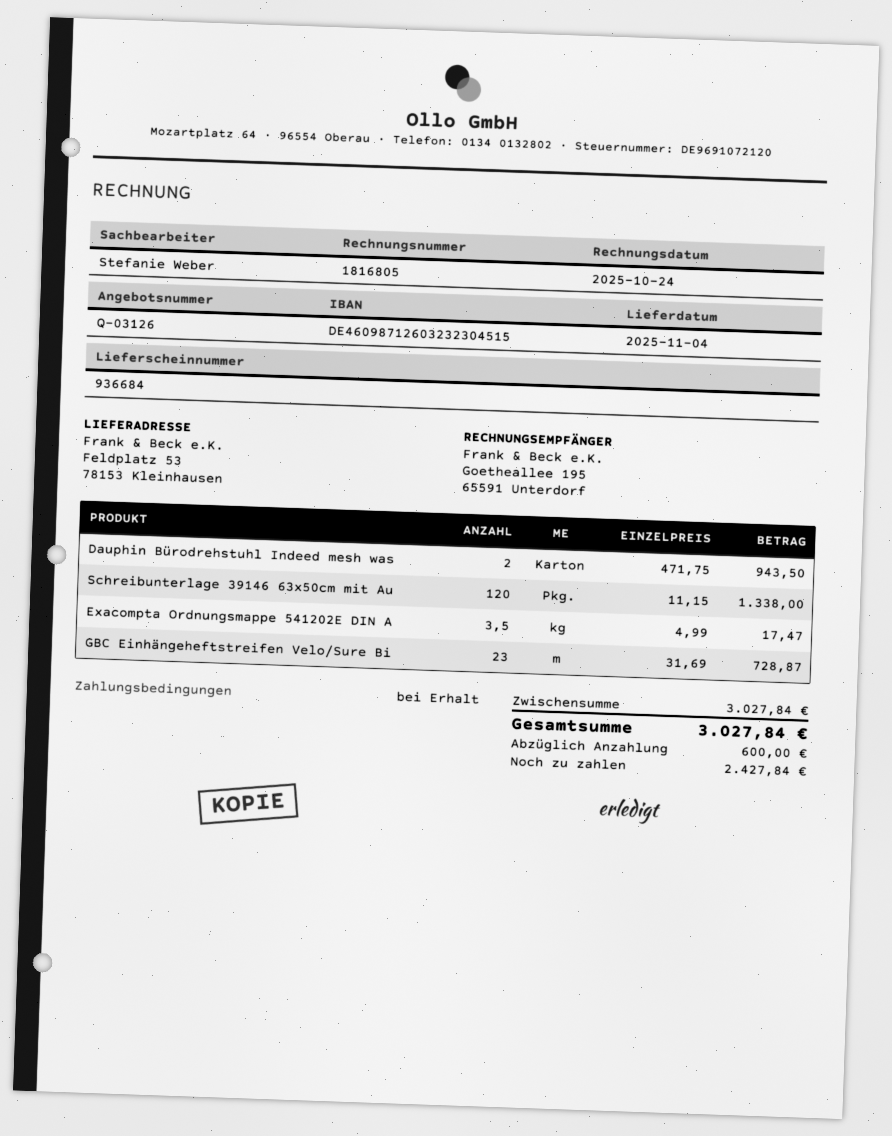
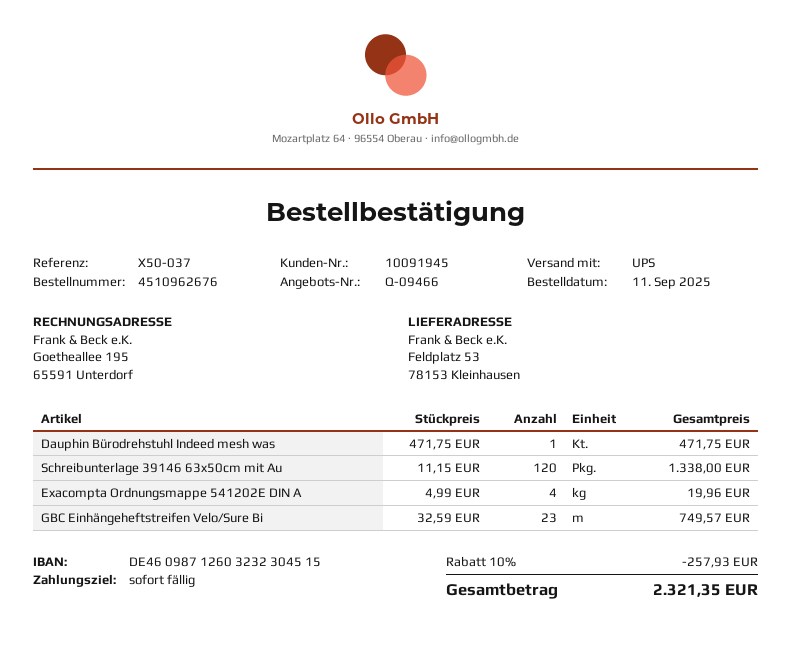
quote number: Q-03126 -> Q-09466
Dauphin Bürodrehstuhl Indeed mesh was: 2 x 471.75 = 943.50 -> 1 x 471.75 = 471.75
Exacompta Ordnungsmappe 541202E DIN A: 3.5 x 4.99 = 17.47 -> 4 x 4.99 = 19.96
GBC Einhängeheftstreifen Velo/Sure Bi: 23 x 31.69 = 728.87 -> 23 x 32.59 = 749.57
discount: none -> 10% = 257.93
total: 3027.84 -> 2321.35

